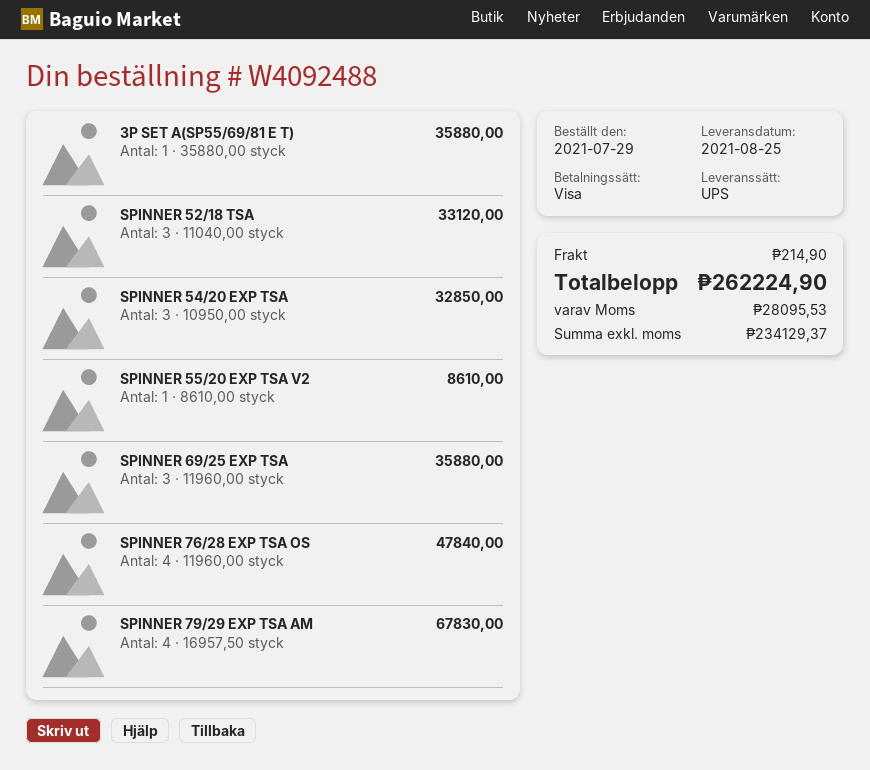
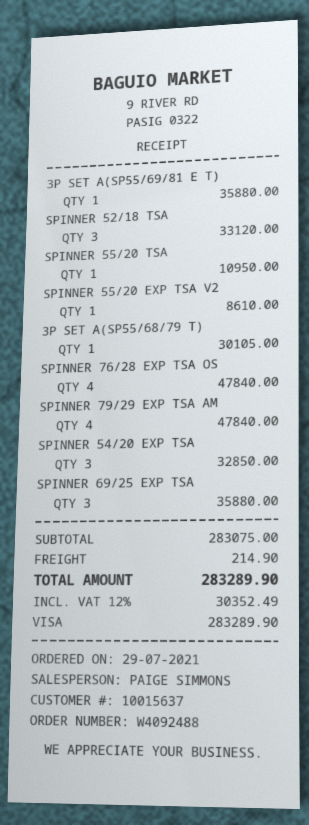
SPINNER 79/29 EXP TSA AM: 4 for 67830.00 -> 4 for 47840.00
SPINNER 55/20 TSA: none -> 1 for 10950.00
3P SET A(SP55/68/79 T): none -> 1 for 30105.00
tax: 28095.53 -> 30352.49
total: 262224.90 -> 283289.90

